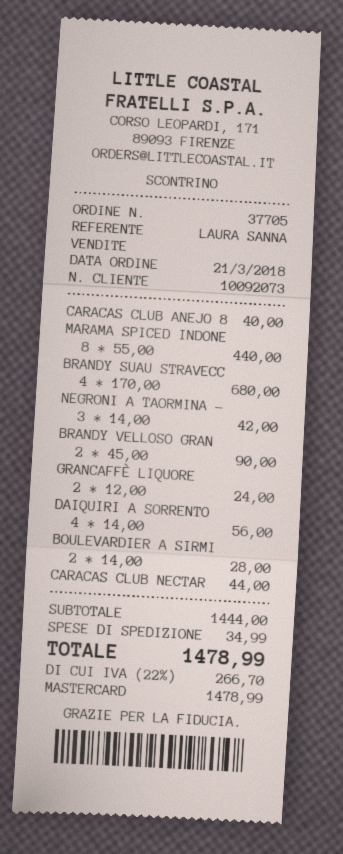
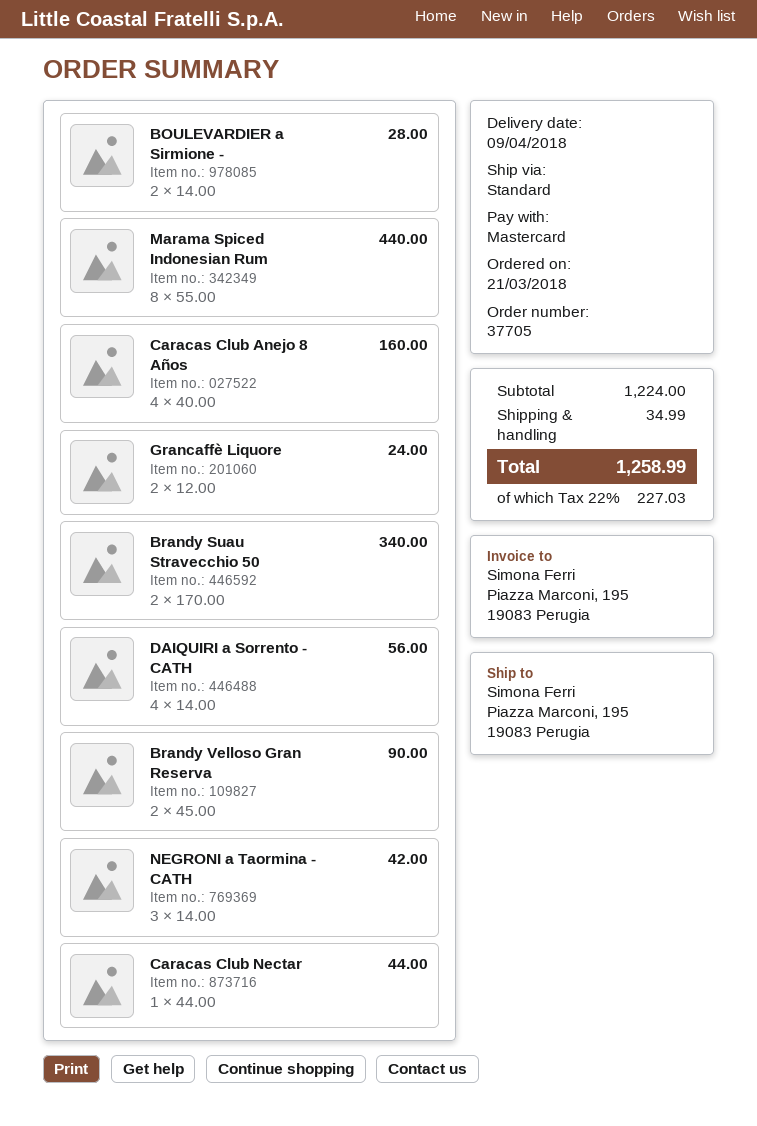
CARACAS CLUB ANEJO 8: 1 x 40.00 = 40.00 -> 4 x 40.00 = 160.00
BRANDY SUAU STRAVECC: 4 x 170.00 = 680.00 -> 2 x 170.00 = 340.00
subtotal: 1444.00 -> 1224.00
tax: 22% = 266.70 -> 22% = 227.03
total: 1478.99 -> 1258.99

